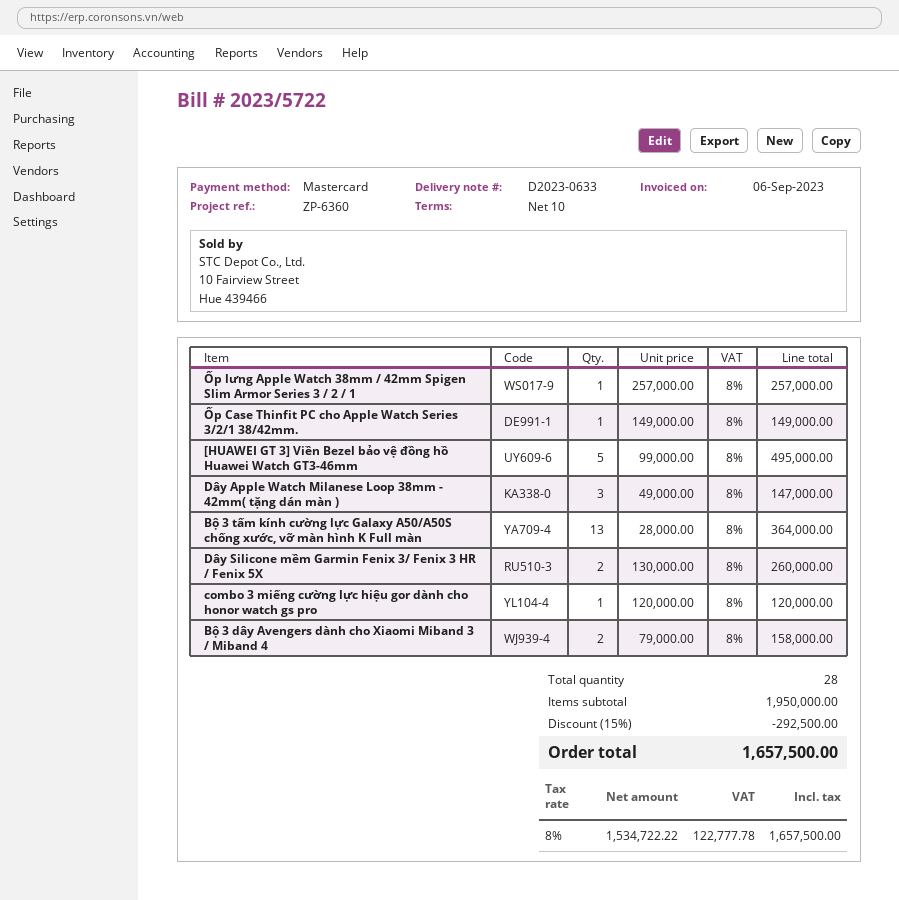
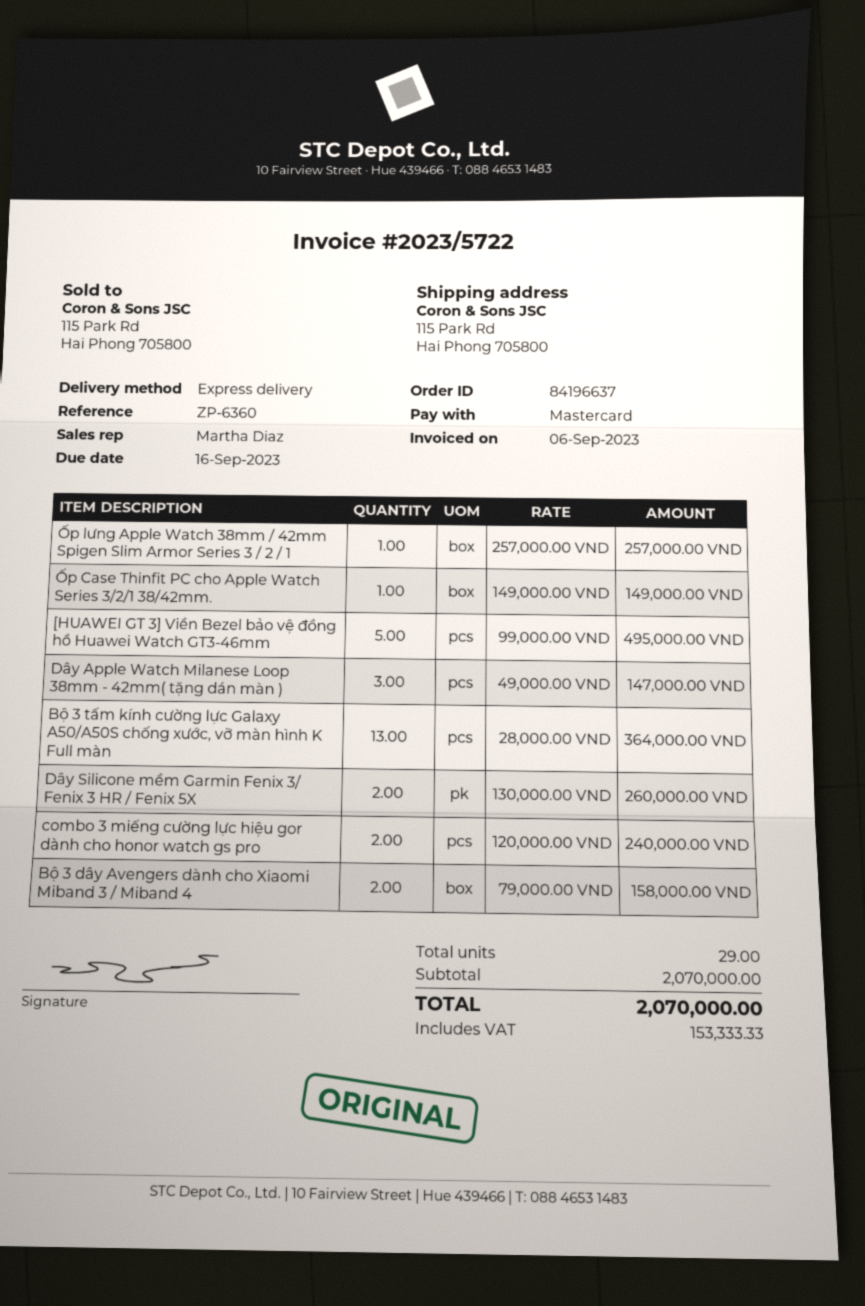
combo 3 miếng cường lực hiệu gor dành cho honor watch gs pro: 1 x 120000.00 = 120000.00 -> 2 x 120000.00 = 240000.00
total quantity: 28 -> 29
subtotal: 1950000.00 -> 2070000.00
discount: 15% = 292500.00 -> none
tax: 122777.78 -> 153333.33
total: 1657500.00 -> 2070000.00

